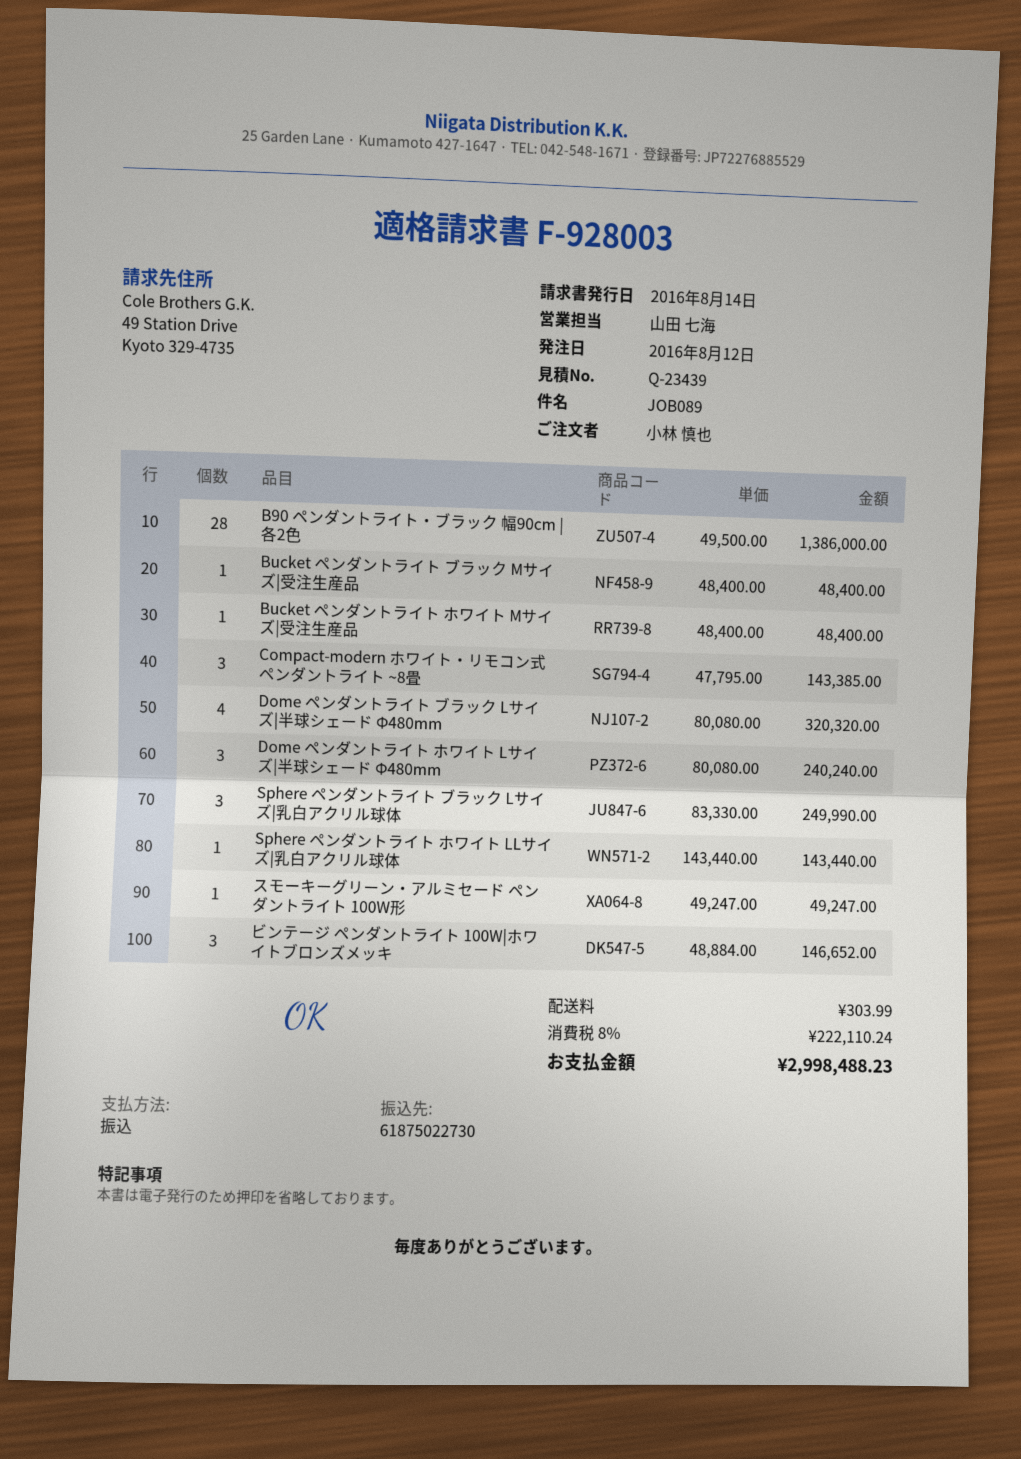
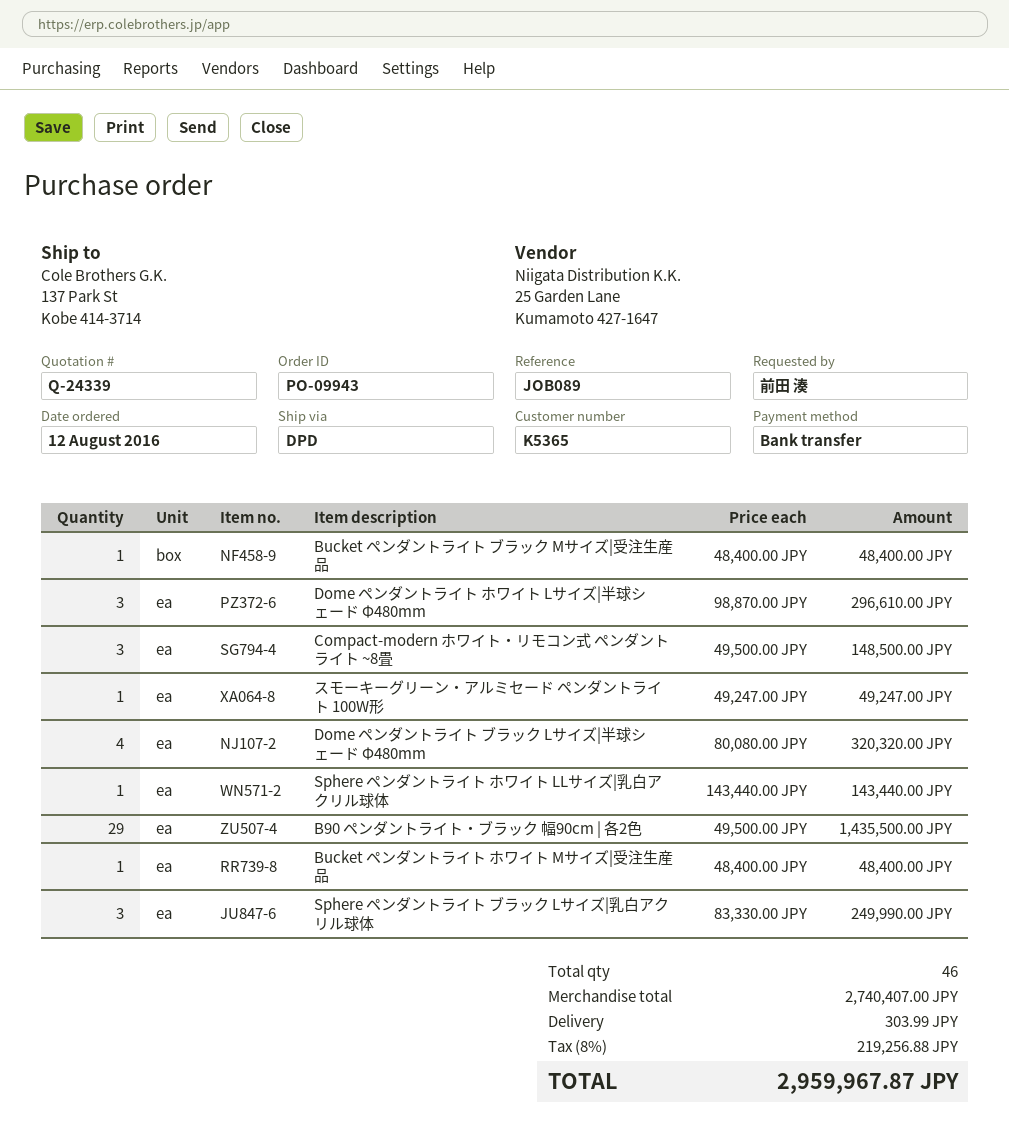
quote number: Q-23439 -> Q-24339
ordered by: 小林 慎也 -> 前田 湊
B90 ペンダントライト・ブラック 幅90cm | 各2色: 28 x 49500.00 = 1386000.00 -> 29 x 49500.00 = 1435500.00
Compact-modern ホワイト・リモコン式 ペンダントライト ~8畳: 3 x 47795.00 = 143385.00 -> 3 x 49500.00 = 148500.00
Dome ペンダントライト ホワイト Lサイズ|半球シェード Φ480mm: 3 x 80080.00 = 240240.00 -> 3 x 98870.00 = 296610.00
ビンテージ ペンダントライト 100W|ホワイトブロンズメッキ: 3 x 48884.00 = 146652.00 -> none
tax: 8% = 222110.24 -> 8% = 219256.88
total: 2998488.23 -> 2959967.87

